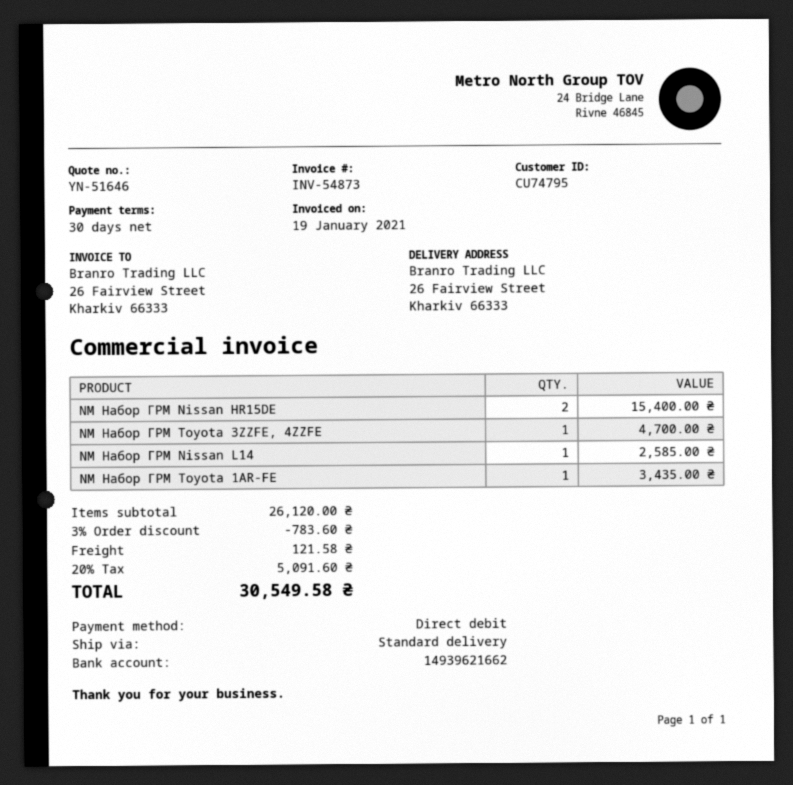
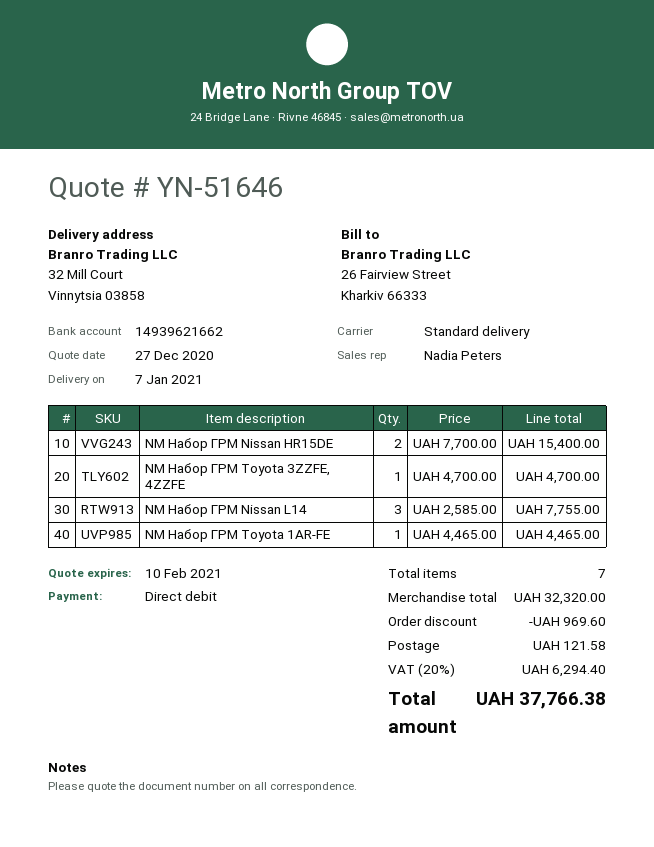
ship to: 26 Fairview Street, Kharkiv 66333 -> 32 Mill Court, Vinnytsia 03858
NM Набор ГРМ Nissan L14: 1 for 2585.00 -> 3 for 7755.00
NM Набор ГРМ Toyota 1AR-FE: 1 for 3435.00 -> 1 for 4465.00
subtotal: 26120.00 -> 32320.00
discount: 783.60 -> 969.60
tax: 20% = 5091.60 -> 20% = 6294.40
total: 30549.58 -> 37766.38

